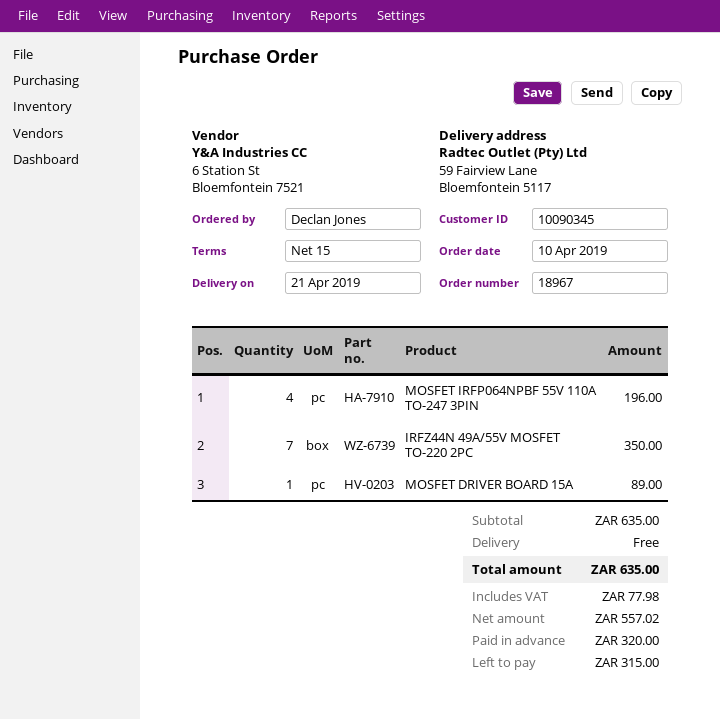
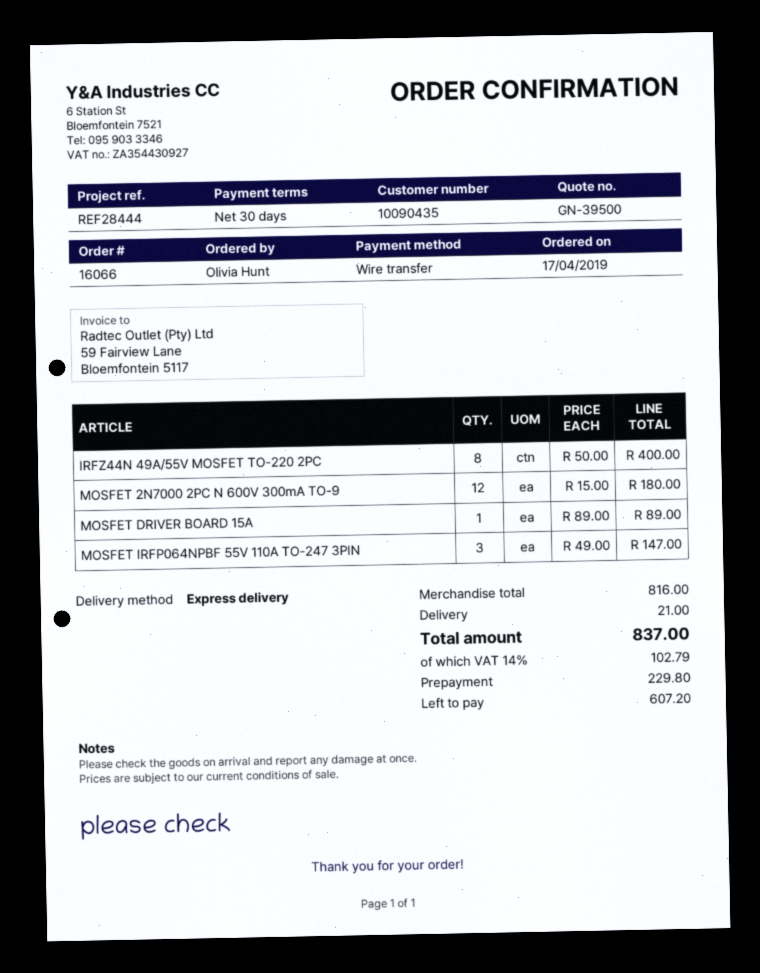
order number: 18967 -> 16066
order date: 2019-04-10 -> 2019-04-17
payment terms: 15 days -> 30 days
customer number: 10090345 -> 10090435
ordered by: Declan Jones -> Olivia Hunt
MOSFET IRFP064NPBF 55V 110A TO-247 3PIN: 4 for 196.00 -> 3 for 147.00
IRFZ44N 49A/55V MOSFET TO-220 2PC: 7 for 350.00 -> 8 for 400.00
MOSFET 2N7000 2PC N 600V 300mA TO-9: none -> 12 for 180.00
subtotal: 635.00 -> 816.00
shipping: 0.00 -> 21.00
tax: 77.98 -> 102.79
total: 635.00 -> 837.00
deposit: 320.00 -> 229.80
balance: 315.00 -> 607.20

